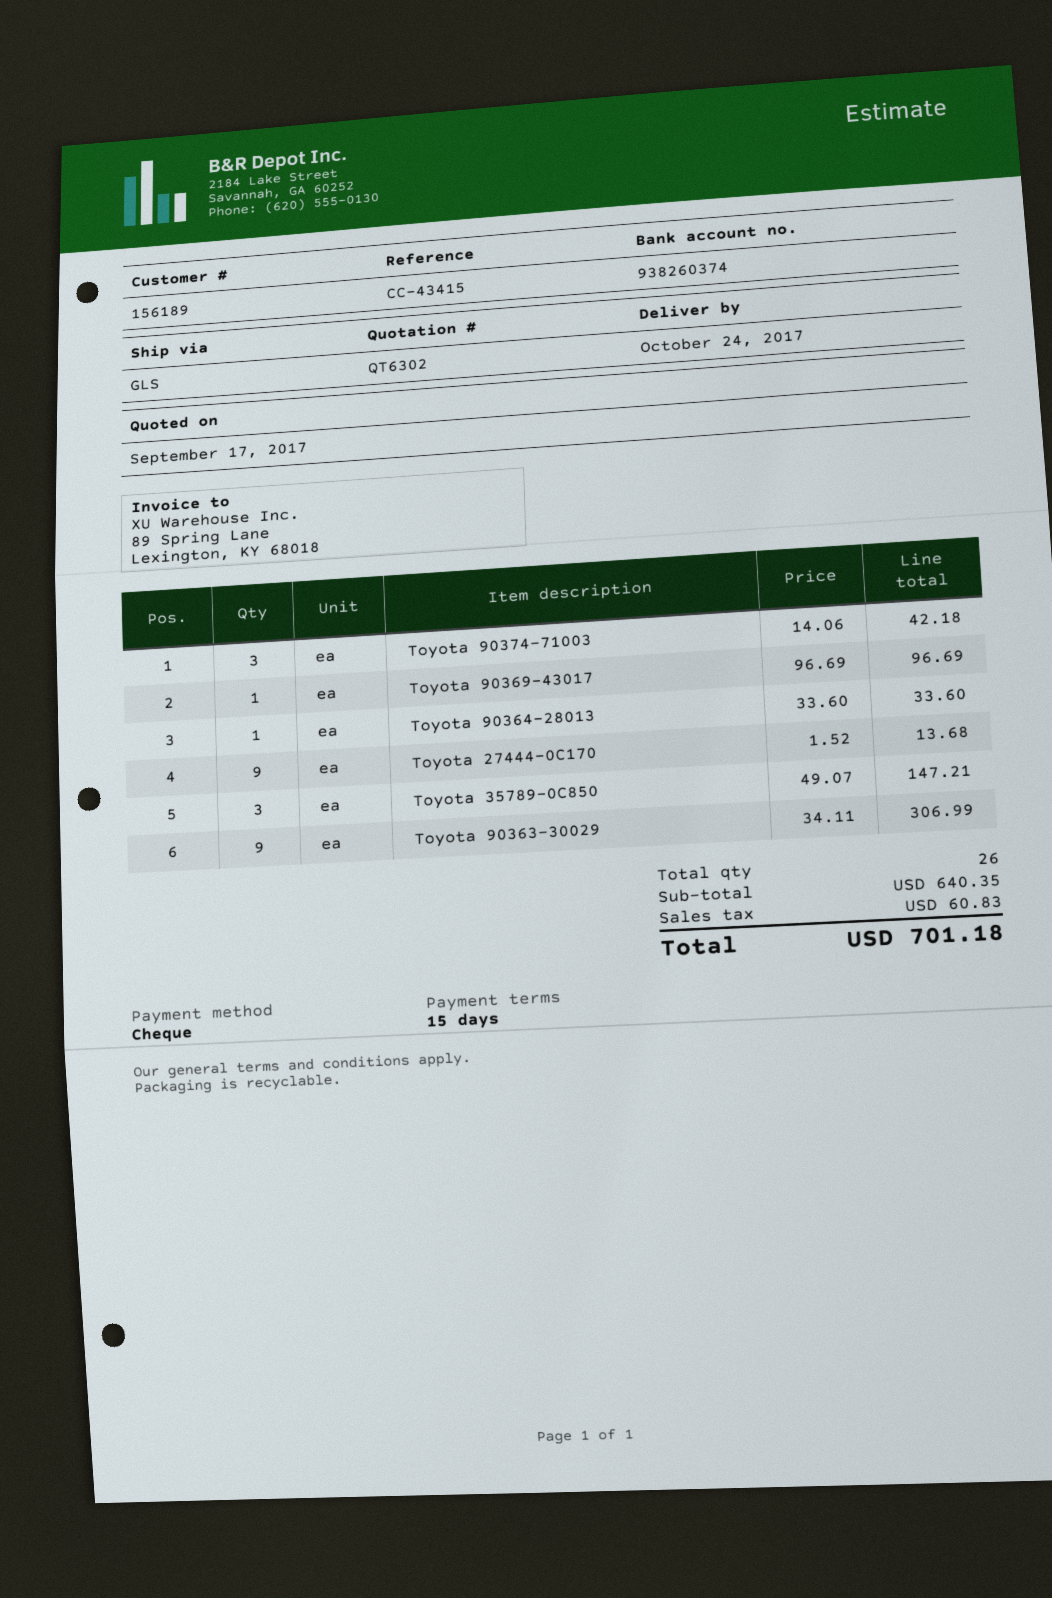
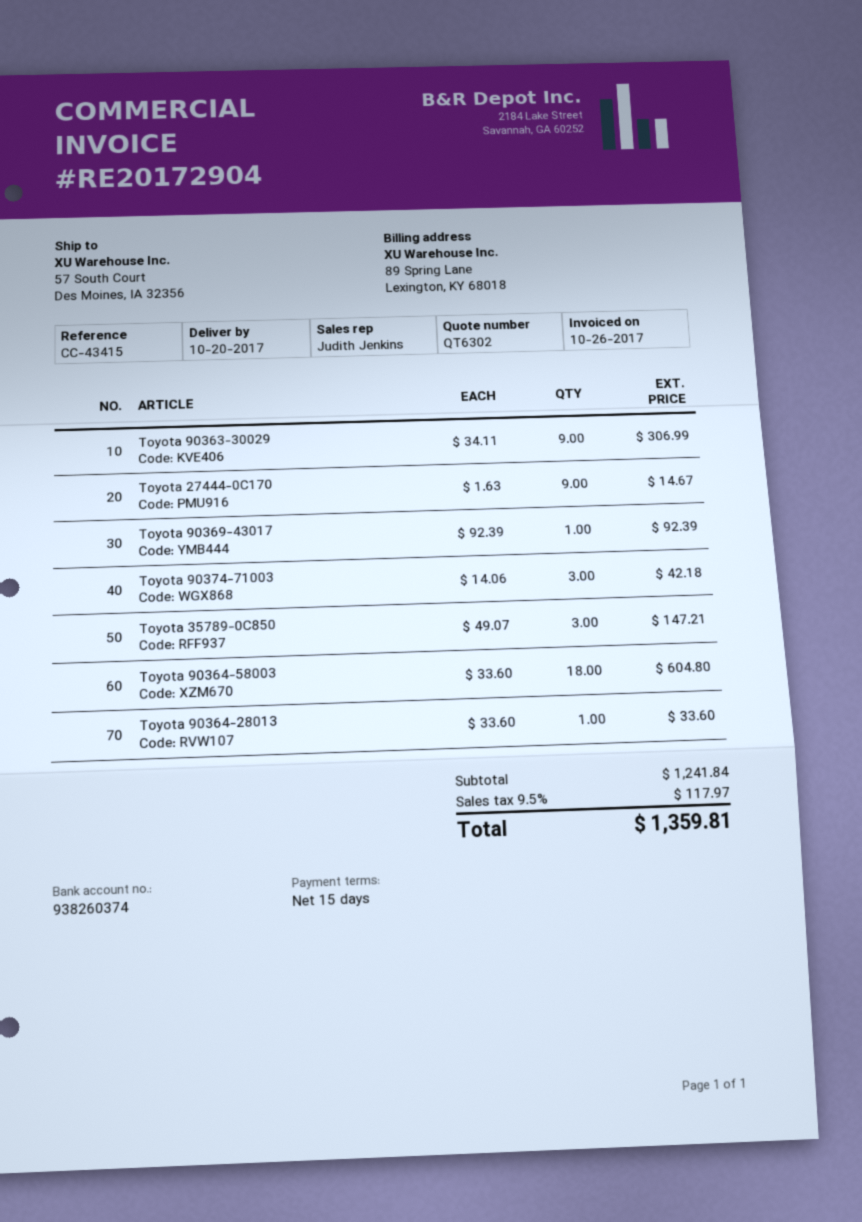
delivery date: 2017-10-24 -> 2017-10-20
Toyota 90369-43017: 1 x 96.69 = 96.69 -> 1 x 92.39 = 92.39
Toyota 27444-0C170: 9 x 1.52 = 13.68 -> 9 x 1.63 = 14.67
Toyota 90364-58003: none -> 18 x 33.60 = 604.80
subtotal: 640.35 -> 1241.84
tax: 60.83 -> 117.97
total: 701.18 -> 1359.81

